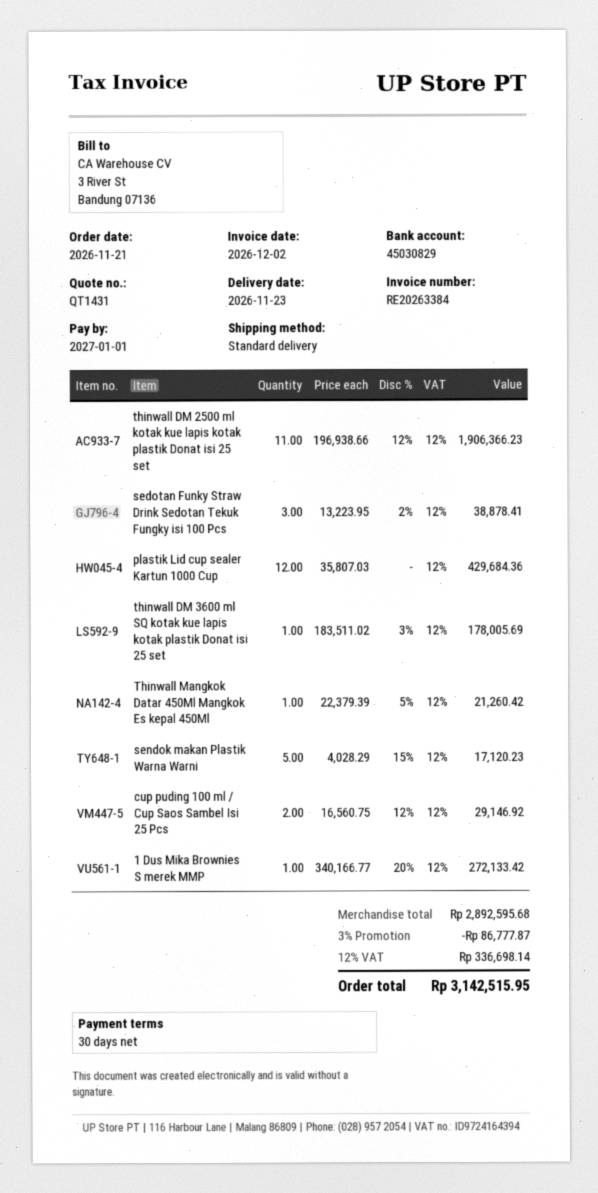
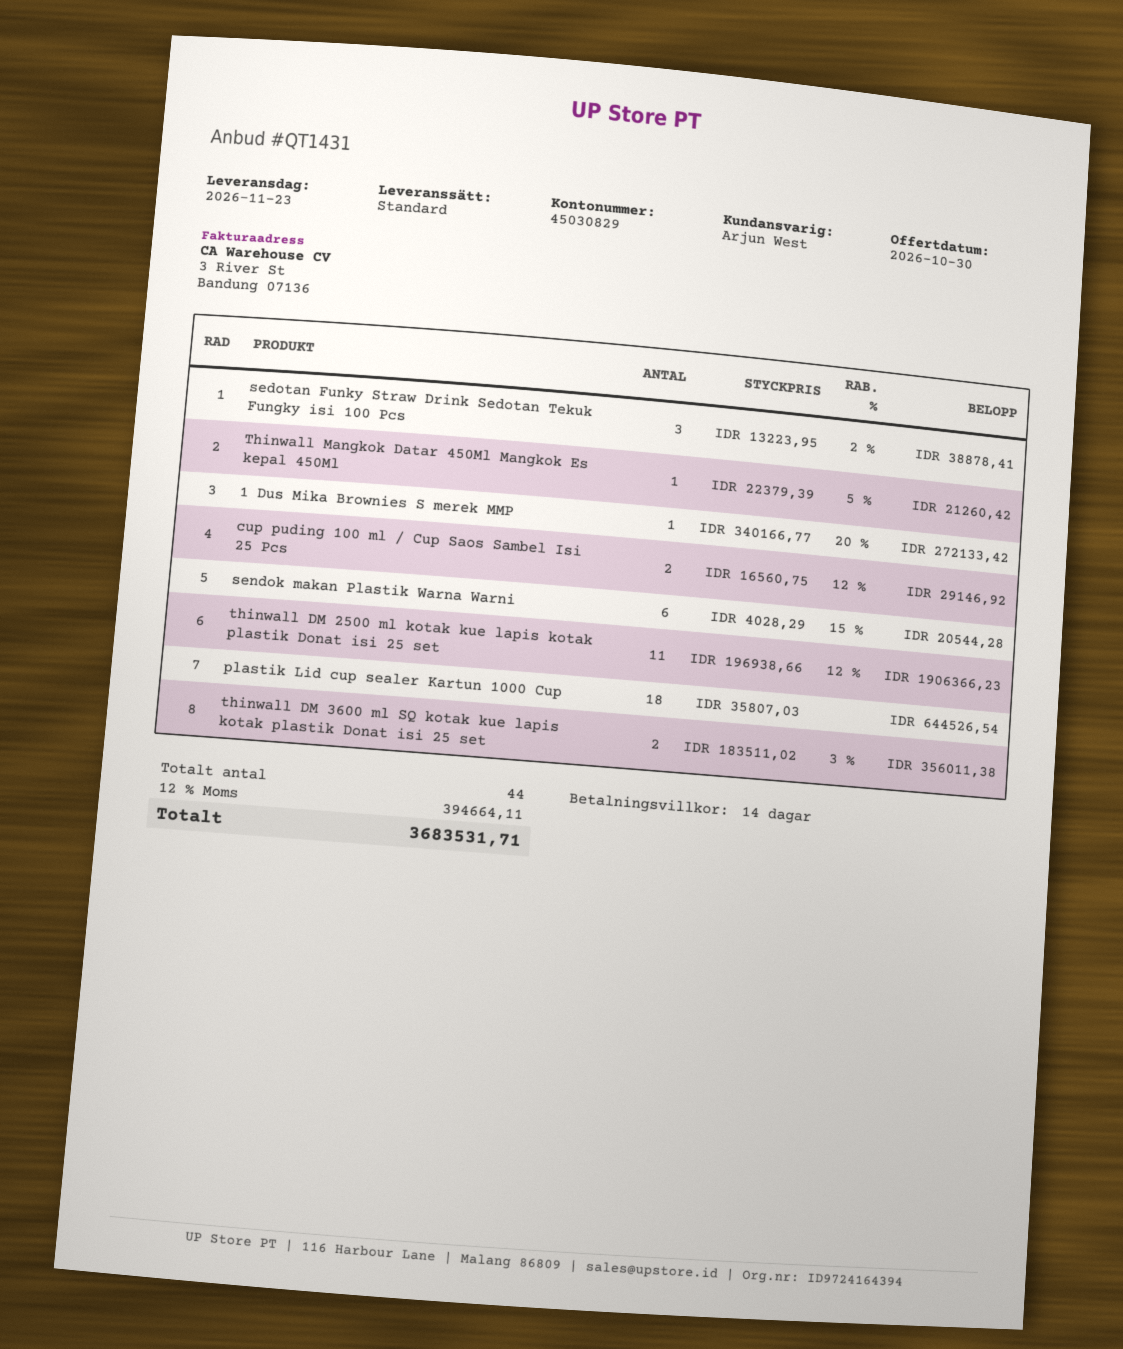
payment terms: 30 days -> 14 days
plastik Lid cup sealer Kartun 1000 Cup: 12 x 35807.03 = 429684.36 -> 18 x 35807.03 = 644526.54
thinwall DM 3600 ml SQ kotak kue lapis kotak plastik Donat isi 25 set: 1 x 183511.02 - 3% = 178005.69 -> 2 x 183511.02 - 3% = 356011.38
sendok makan Plastik Warna Warni: 5 x 4028.29 - 15% = 17120.23 -> 6 x 4028.29 - 15% = 20544.28
discount: 3% = 86777.87 -> none
tax: 12% = 336698.14 -> 12% = 394664.11
total: 3142515.95 -> 3683531.71

